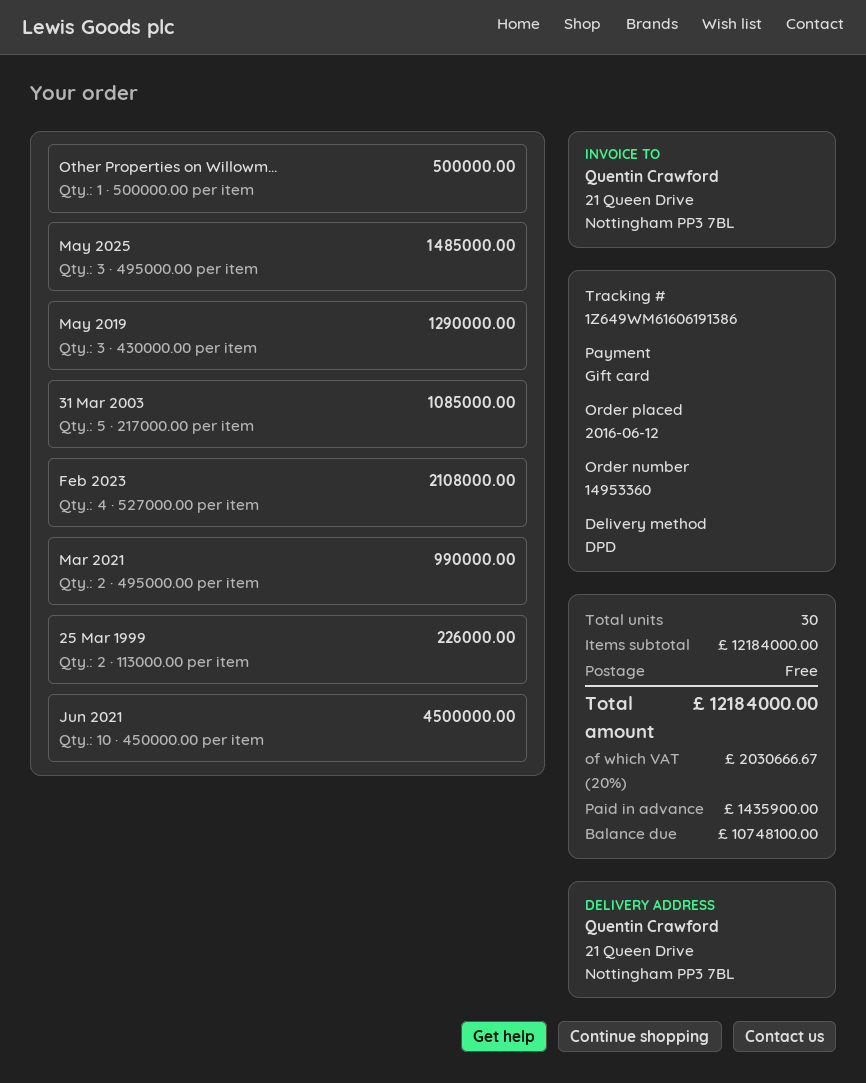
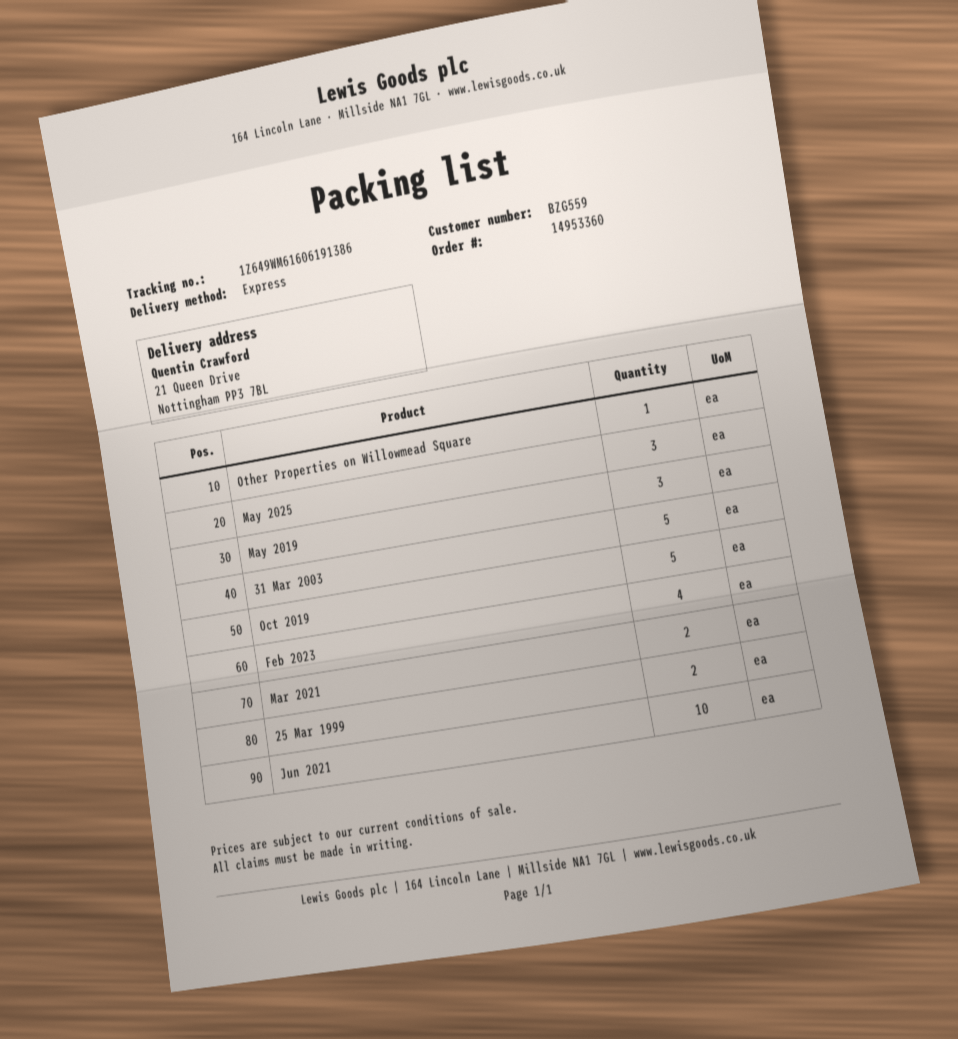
shipping method: DPD -> express
Oct 2019: none -> 5

